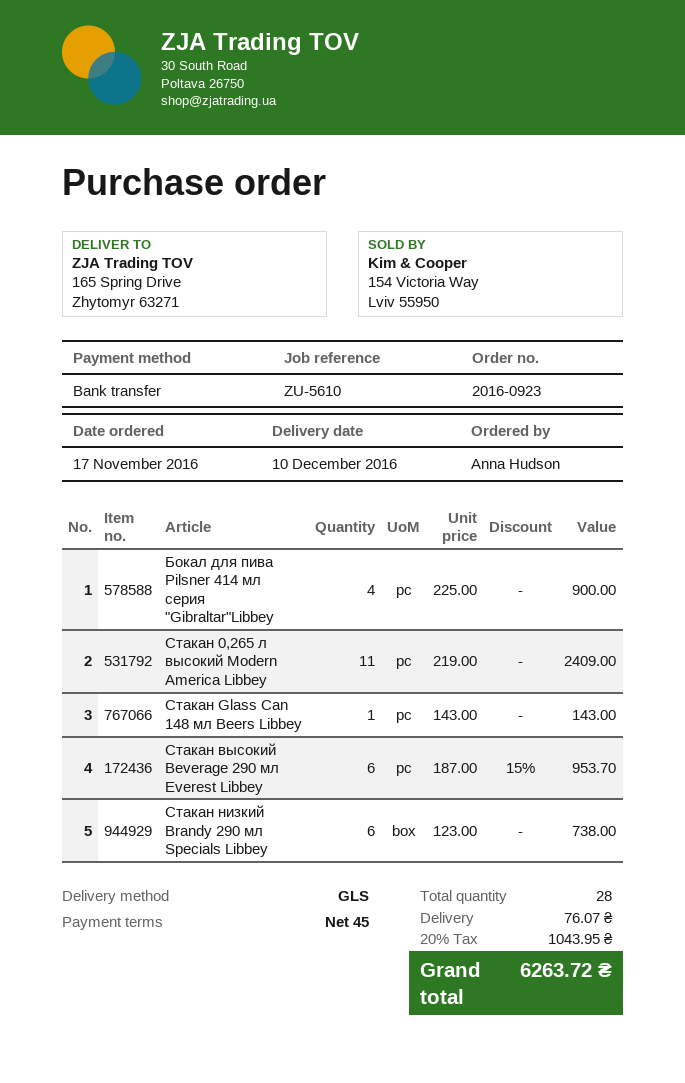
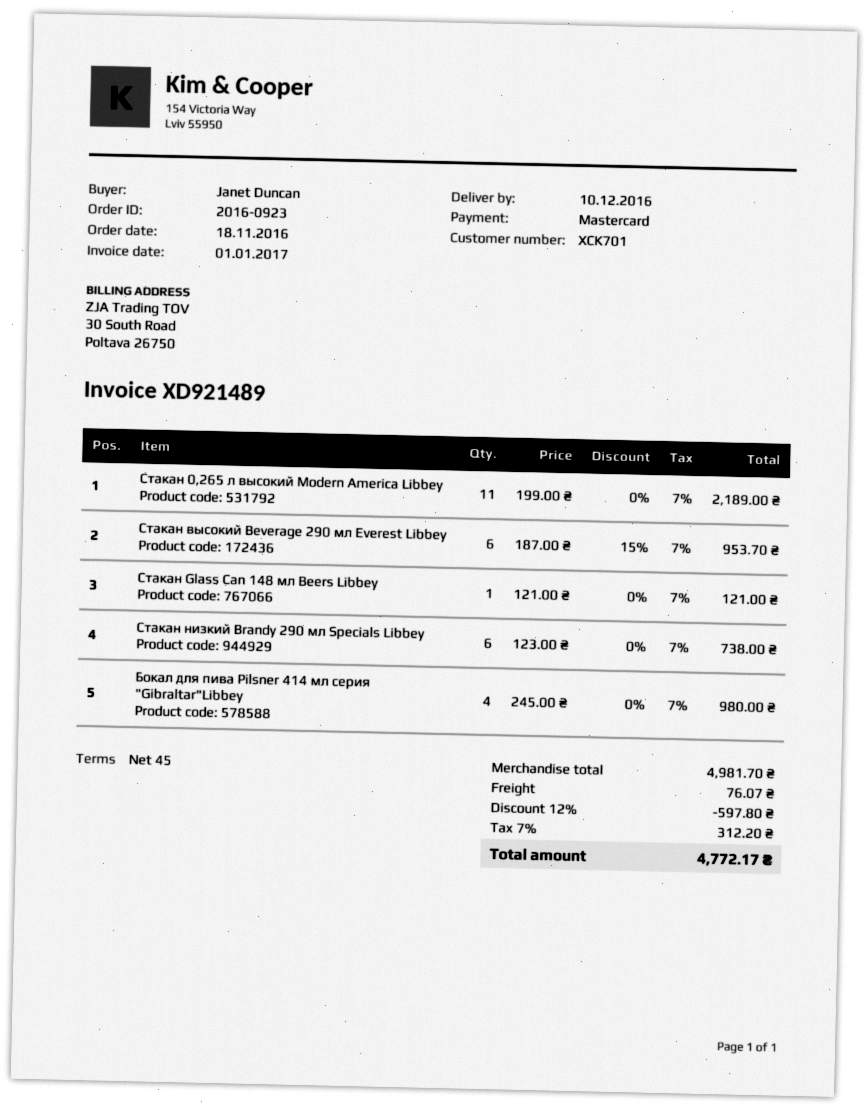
order date: 2016-11-17 -> 2016-11-18
ordered by: Anna Hudson -> Janet Duncan
payment method: bank transfer -> Mastercard
Бокал для пива Pilsner 414 мл серия "Gibraltar"Libbey: 4 x 225.00 = 900.00 -> 4 x 245.00 = 980.00
Стакан 0,265 л высокий Modern America Libbey: 11 x 219.00 = 2409.00 -> 11 x 199.00 = 2189.00
Стакан Glass Can 148 мл Beers Libbey: 1 x 143.00 = 143.00 -> 1 x 121.00 = 121.00
discount: none -> 12% = 597.80
tax: 20% = 1043.95 -> 7% = 312.20
total: 6263.72 -> 4772.17

